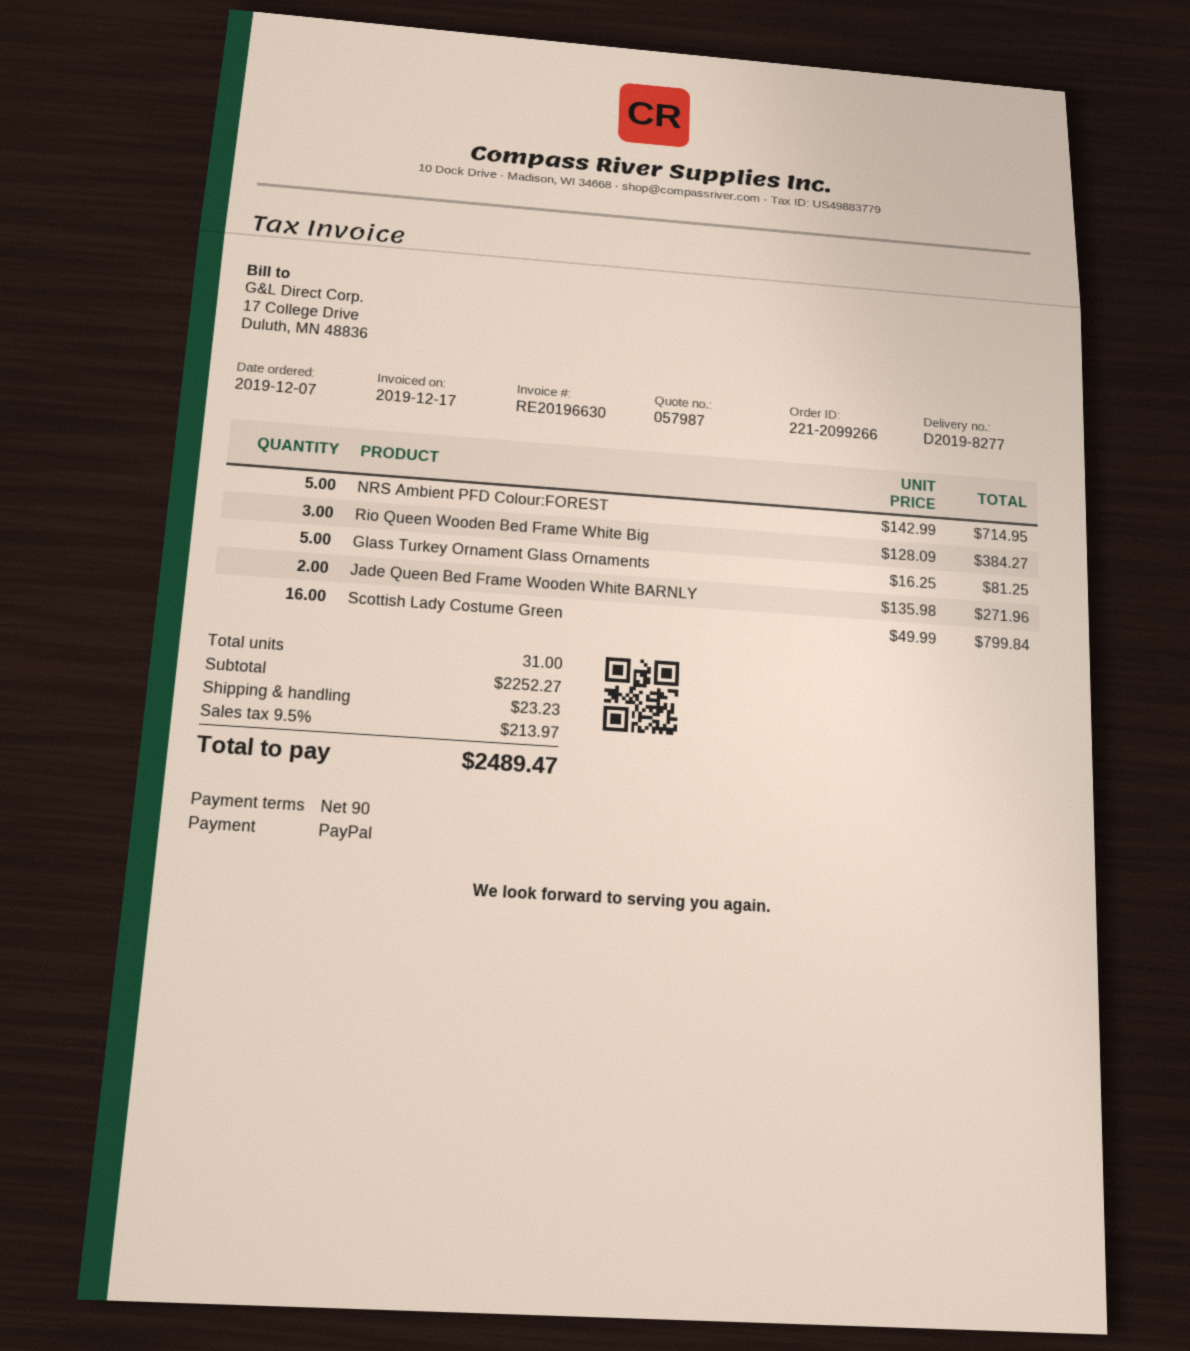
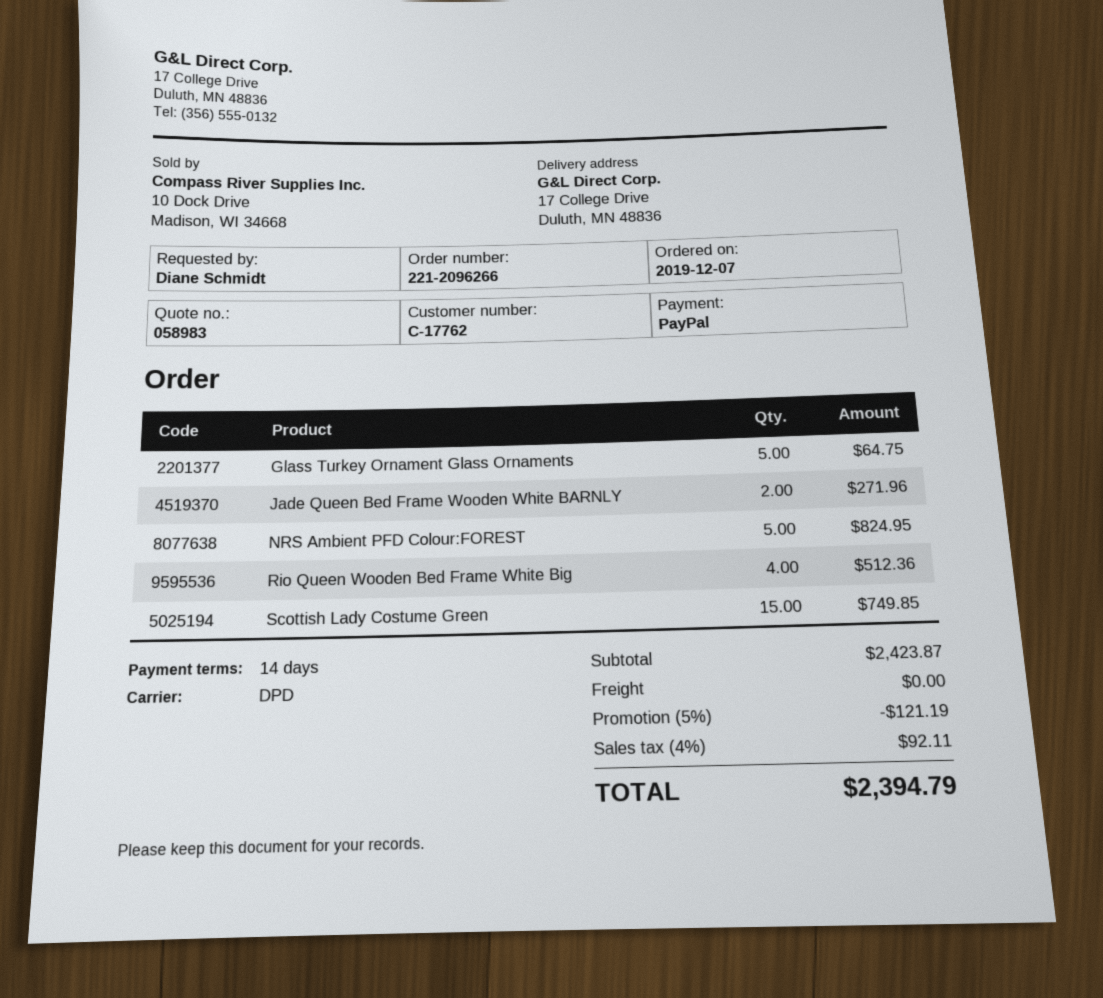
quote number: 057987 -> 058983
order number: 221-2099266 -> 221-2096266
payment terms: 90 days -> 14 days
NRS Ambient PFD Colour:FOREST: 5 for 714.95 -> 5 for 824.95
Rio Queen Wooden Bed Frame White Big: 3 for 384.27 -> 4 for 512.36
Glass Turkey Ornament Glass Ornaments: 5 for 81.25 -> 5 for 64.75
Scottish Lady Costume Green: 16 for 799.84 -> 15 for 749.85
subtotal: 2252.27 -> 2423.87
discount: none -> 5% = 121.19
shipping: 23.23 -> 0.00
tax: 9.5% = 213.97 -> 4% = 92.11
total: 2489.47 -> 2394.79

